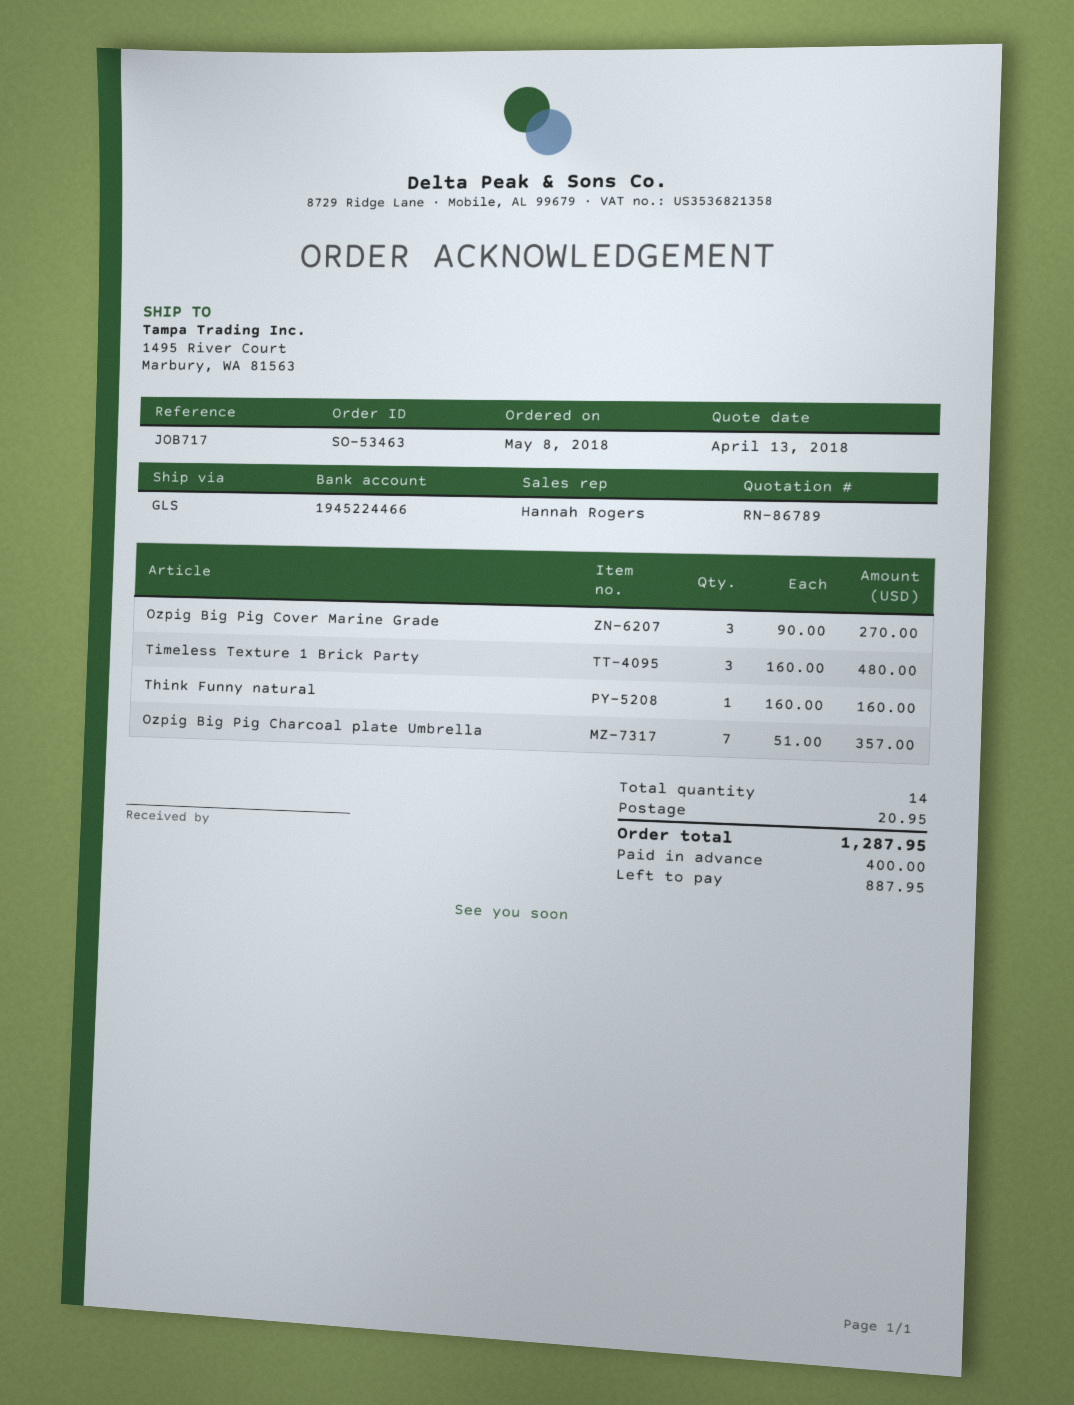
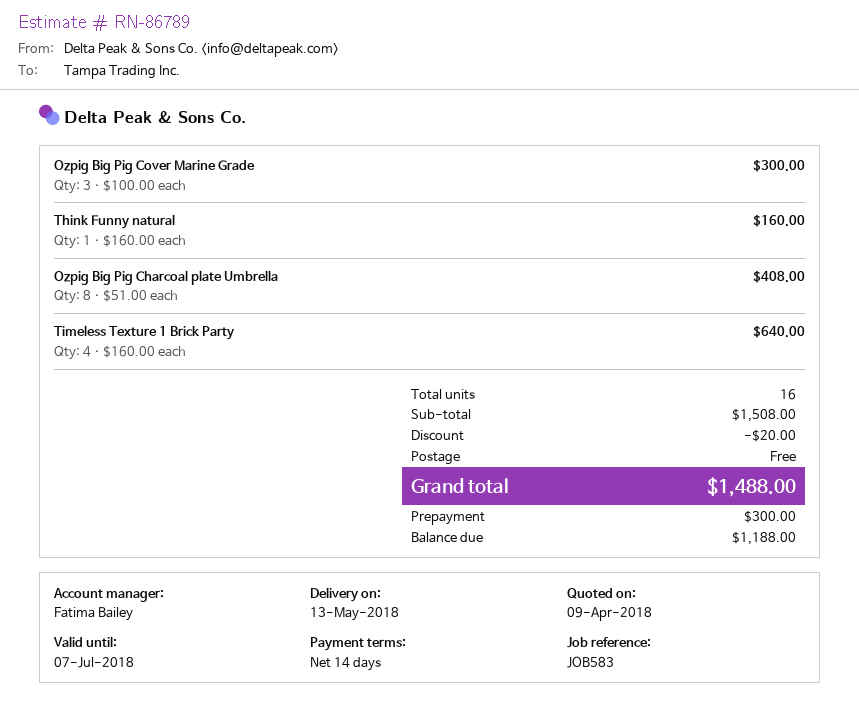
quote date: 2018-04-13 -> 2018-04-09
reference: JOB717 -> JOB583
sales rep: Hannah Rogers -> Fatima Bailey
Ozpig Big Pig Cover Marine Grade: 3 x 90.00 = 270.00 -> 3 x 100.00 = 300.00
Timeless Texture 1 Brick Party: 3 x 160.00 = 480.00 -> 4 x 160.00 = 640.00
Ozpig Big Pig Charcoal plate Umbrella: 7 x 51.00 = 357.00 -> 8 x 51.00 = 408.00
total quantity: 14 -> 16
discount: none -> 20.00
shipping: 20.95 -> 0.00
total: 1287.95 -> 1488.00
deposit: 400.00 -> 300.00
balance: 887.95 -> 1188.00

